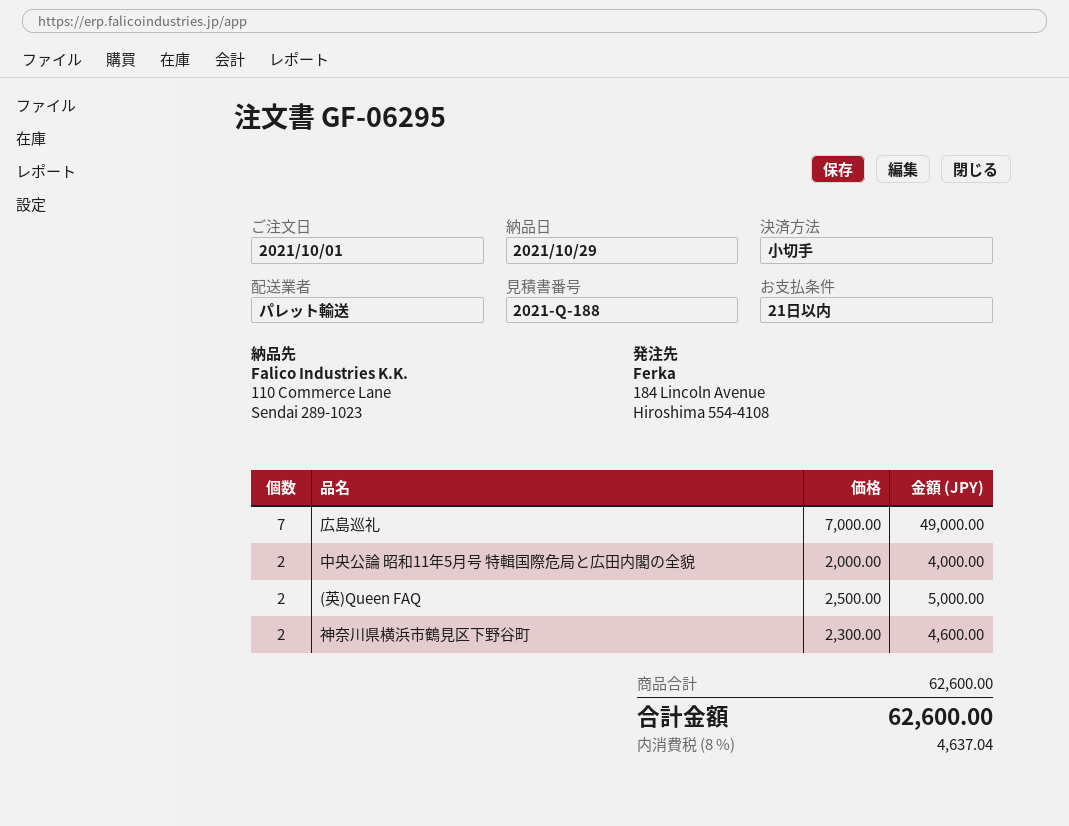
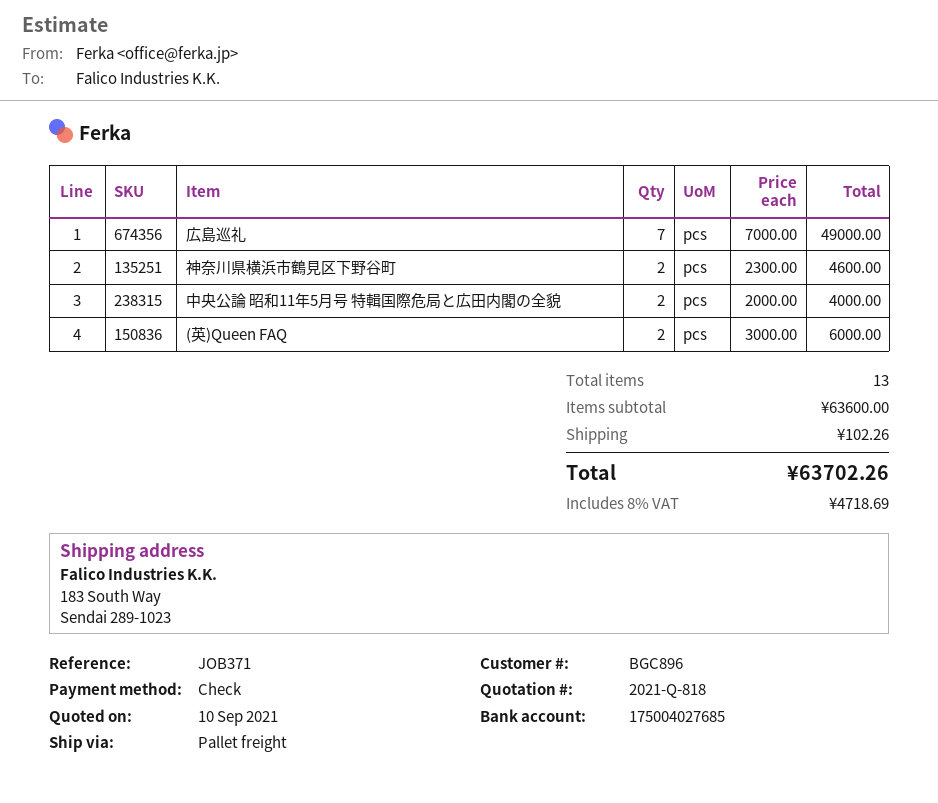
quote number: 2021-Q-188 -> 2021-Q-818
ship to: 110 Commerce Lane, Sendai 289-1023 -> 183 South Way, Sendai 289-1023
(英)Queen FAQ: 2 x 2500.00 = 5000.00 -> 2 x 3000.00 = 6000.00
subtotal: 62600.00 -> 63600.00
shipping: none -> 102.26
tax: 8% = 4637.04 -> 8% = 4718.69
total: 62600.00 -> 63702.26

